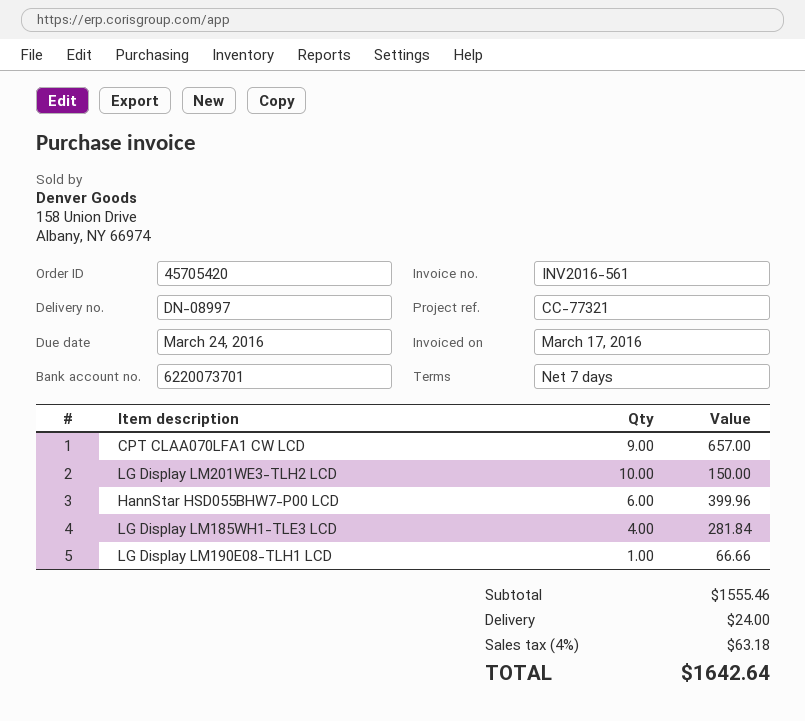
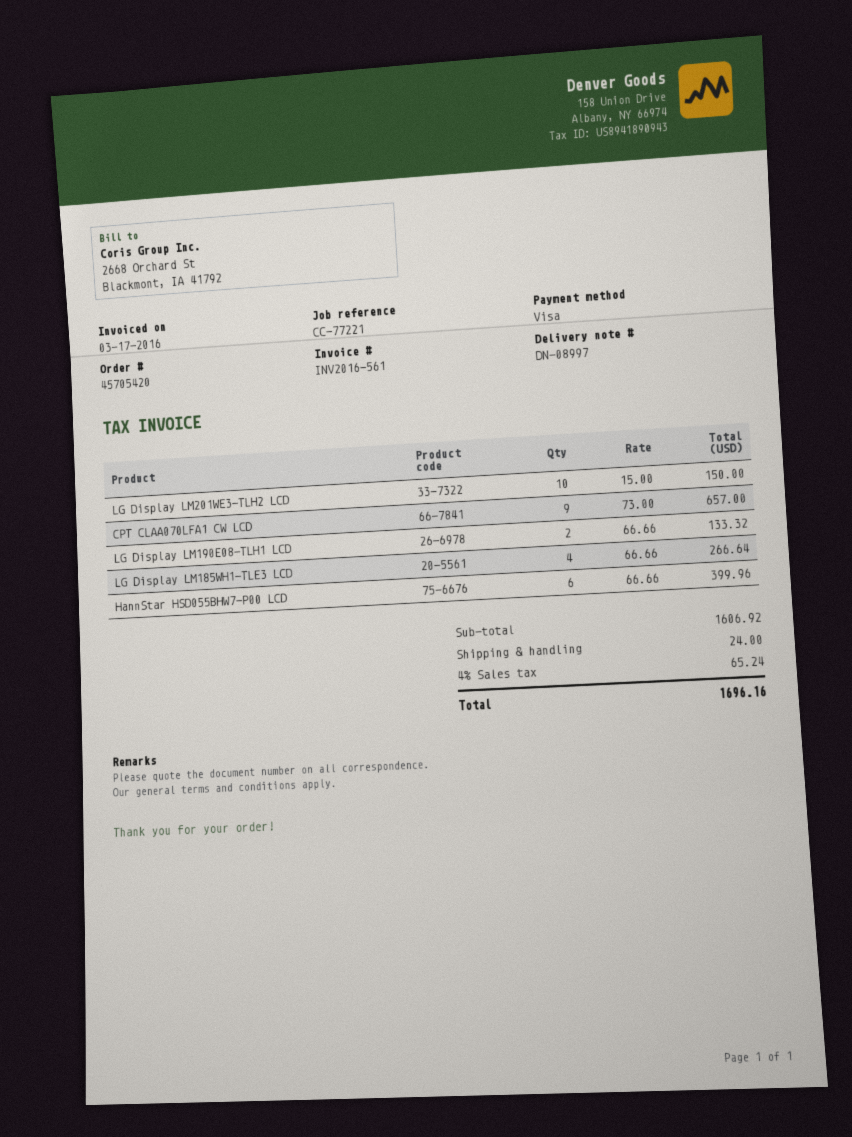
reference: CC-77321 -> CC-77221
LG Display LM185WH1-TLE3 LCD: 4 for 281.84 -> 4 for 266.64
LG Display LM190E08-TLH1 LCD: 1 for 66.66 -> 2 for 133.32
subtotal: 1555.46 -> 1606.92
tax: 4% = 63.18 -> 4% = 65.24
total: 1642.64 -> 1696.16

